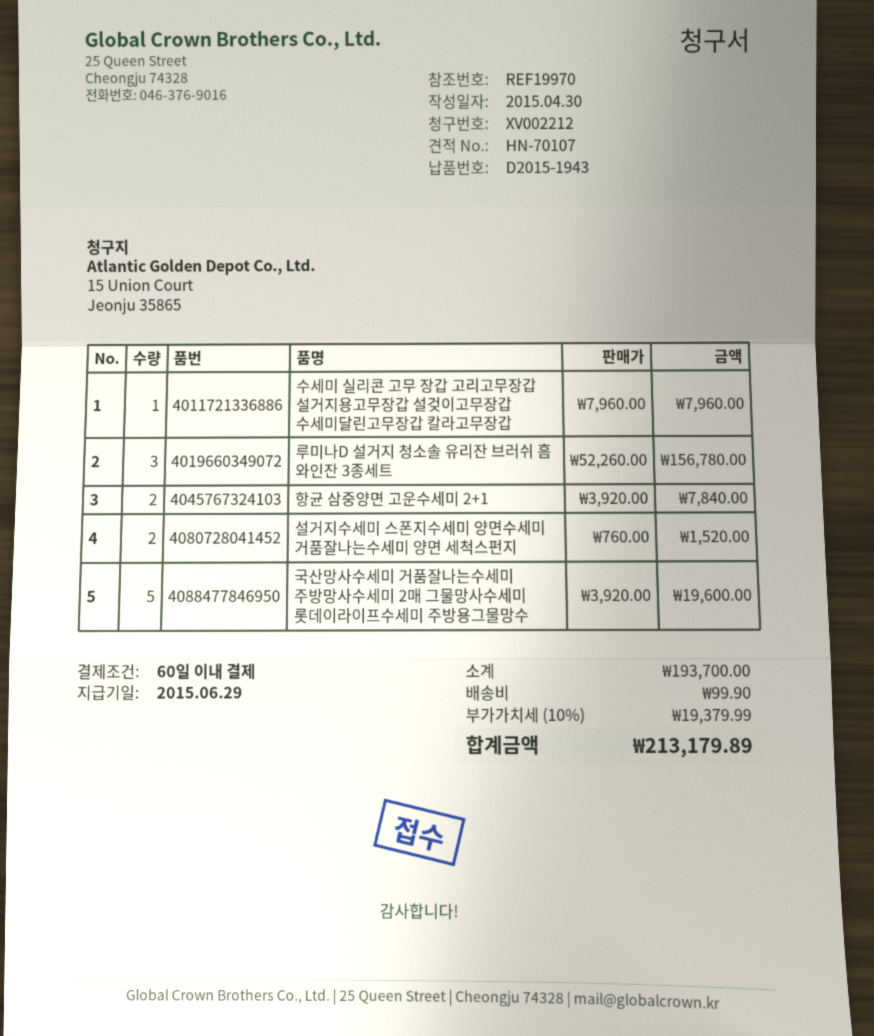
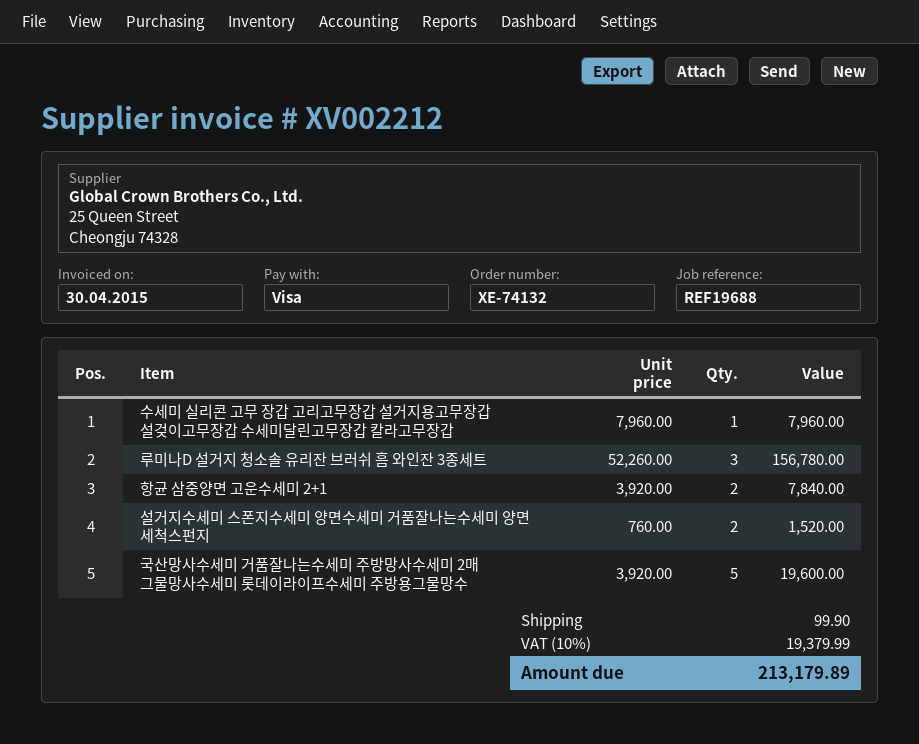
reference: REF19970 -> REF19688

